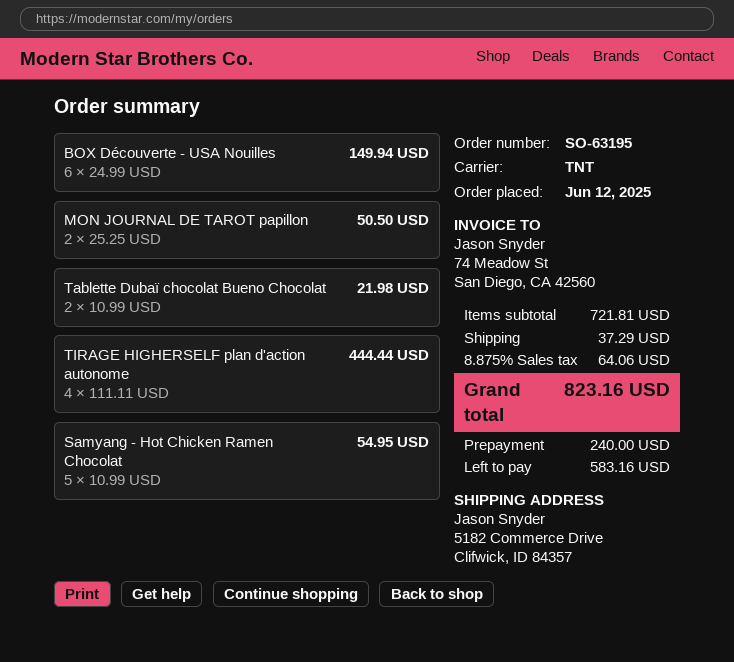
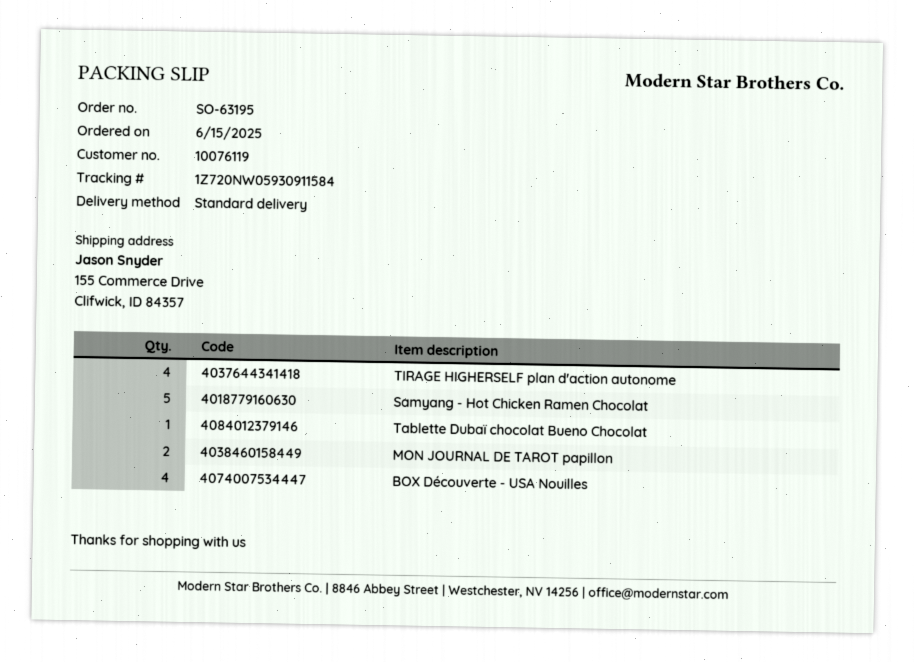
order date: 2025-06-12 -> 2025-06-15
shipping method: TNT -> standard
ship to: 5182 Commerce Drive, Clifwick, ID 84357 -> 155 Commerce Drive, Clifwick, ID 84357
BOX Découverte - USA Nouilles: 6 -> 4
Tablette Dubaï chocolat Bueno Chocolat: 2 -> 1

